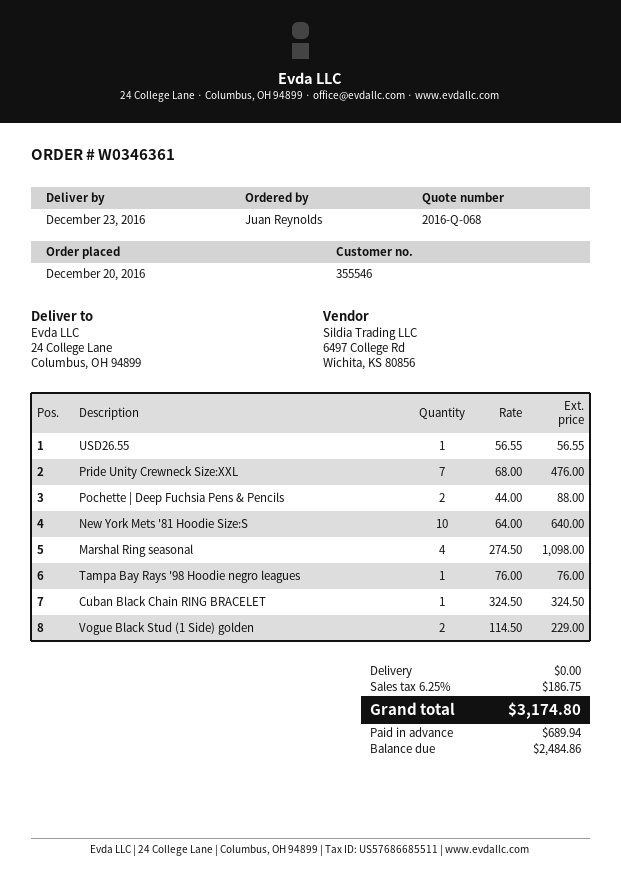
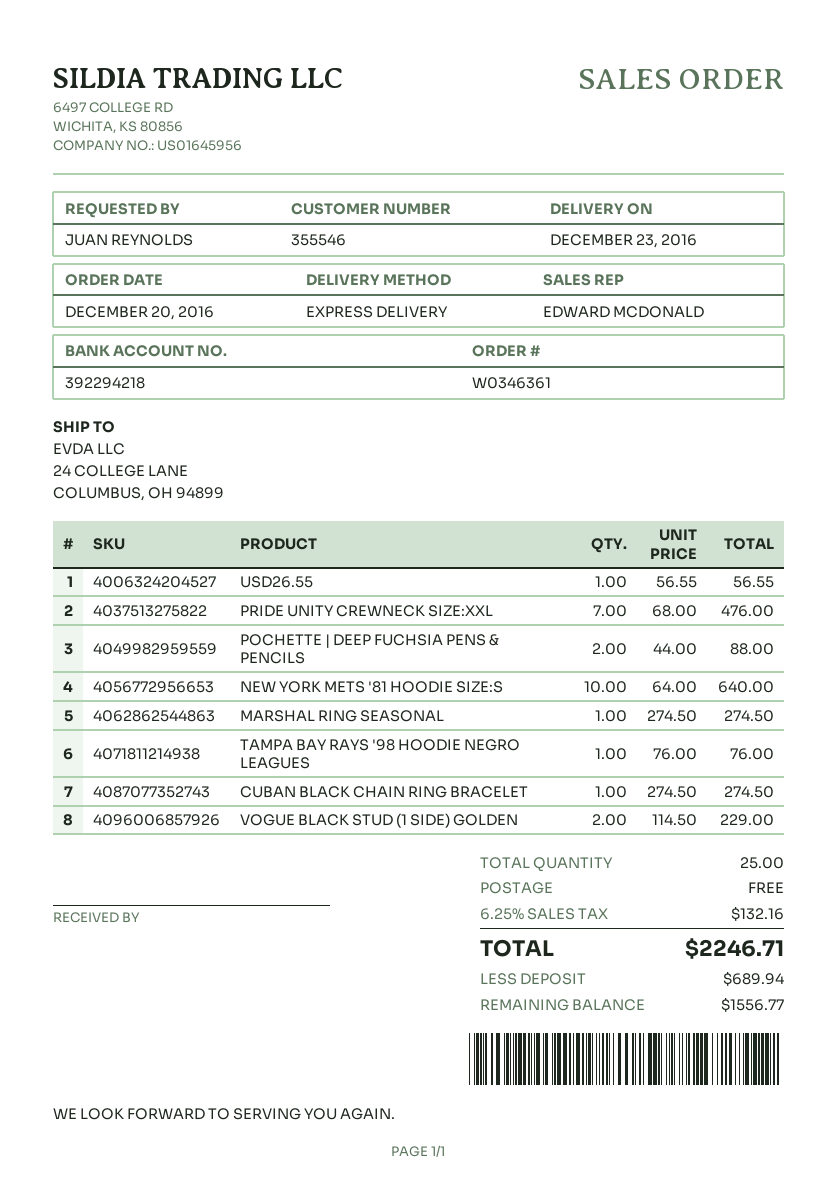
Marshal Ring seasonal: 4 x 274.50 = 1098.00 -> 1 x 274.50 = 274.50
Cuban Black Chain RING BRACELET: 1 x 324.50 = 324.50 -> 1 x 274.50 = 274.50
tax: 6.25% = 186.75 -> 6.25% = 132.16
total: 3174.80 -> 2246.71
balance: 2484.86 -> 1556.77

